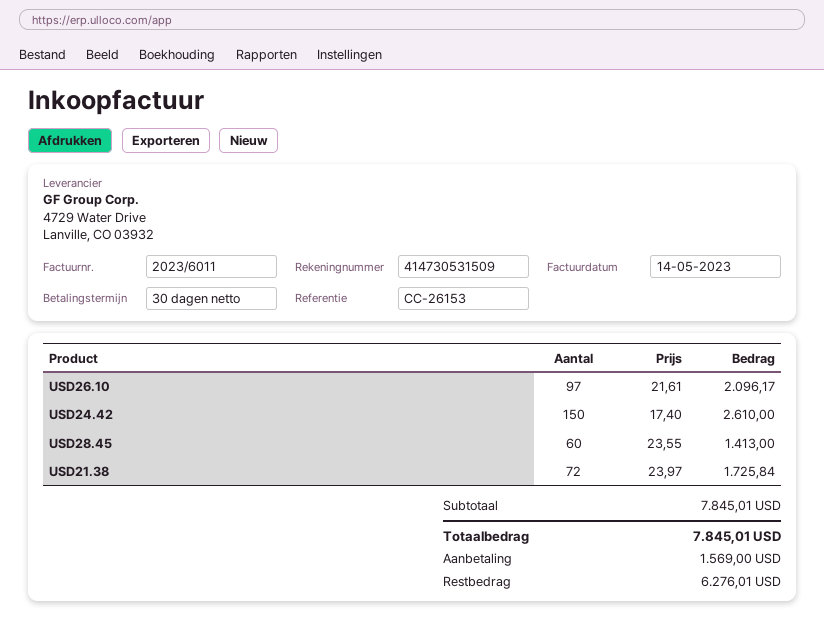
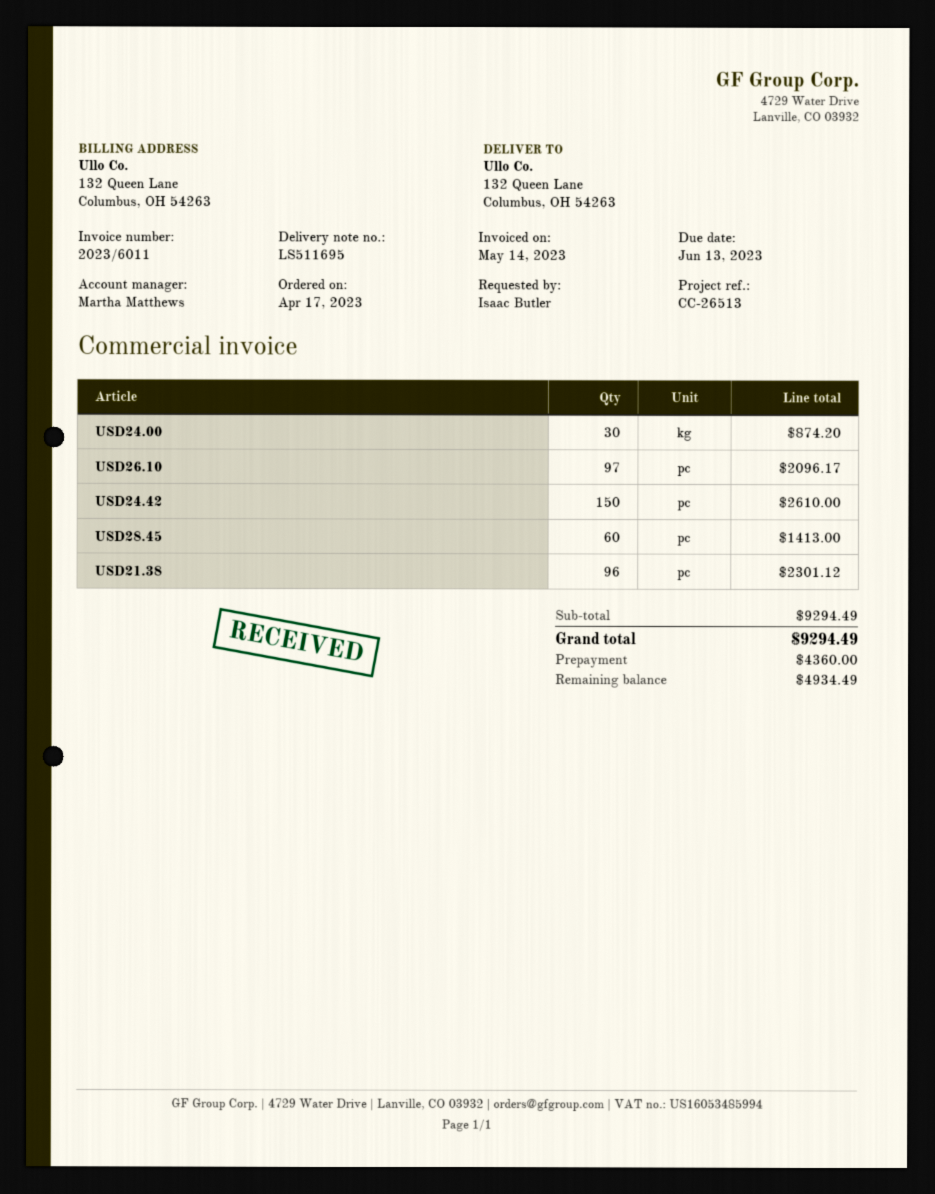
reference: CC-26153 -> CC-26513
USD21.38: 72 for 1725.84 -> 96 for 2301.12
USD24.00: none -> 30 for 874.20
subtotal: 7845.01 -> 9294.49
total: 7845.01 -> 9294.49
deposit: 1569.00 -> 4360.00
balance: 6276.01 -> 4934.49

